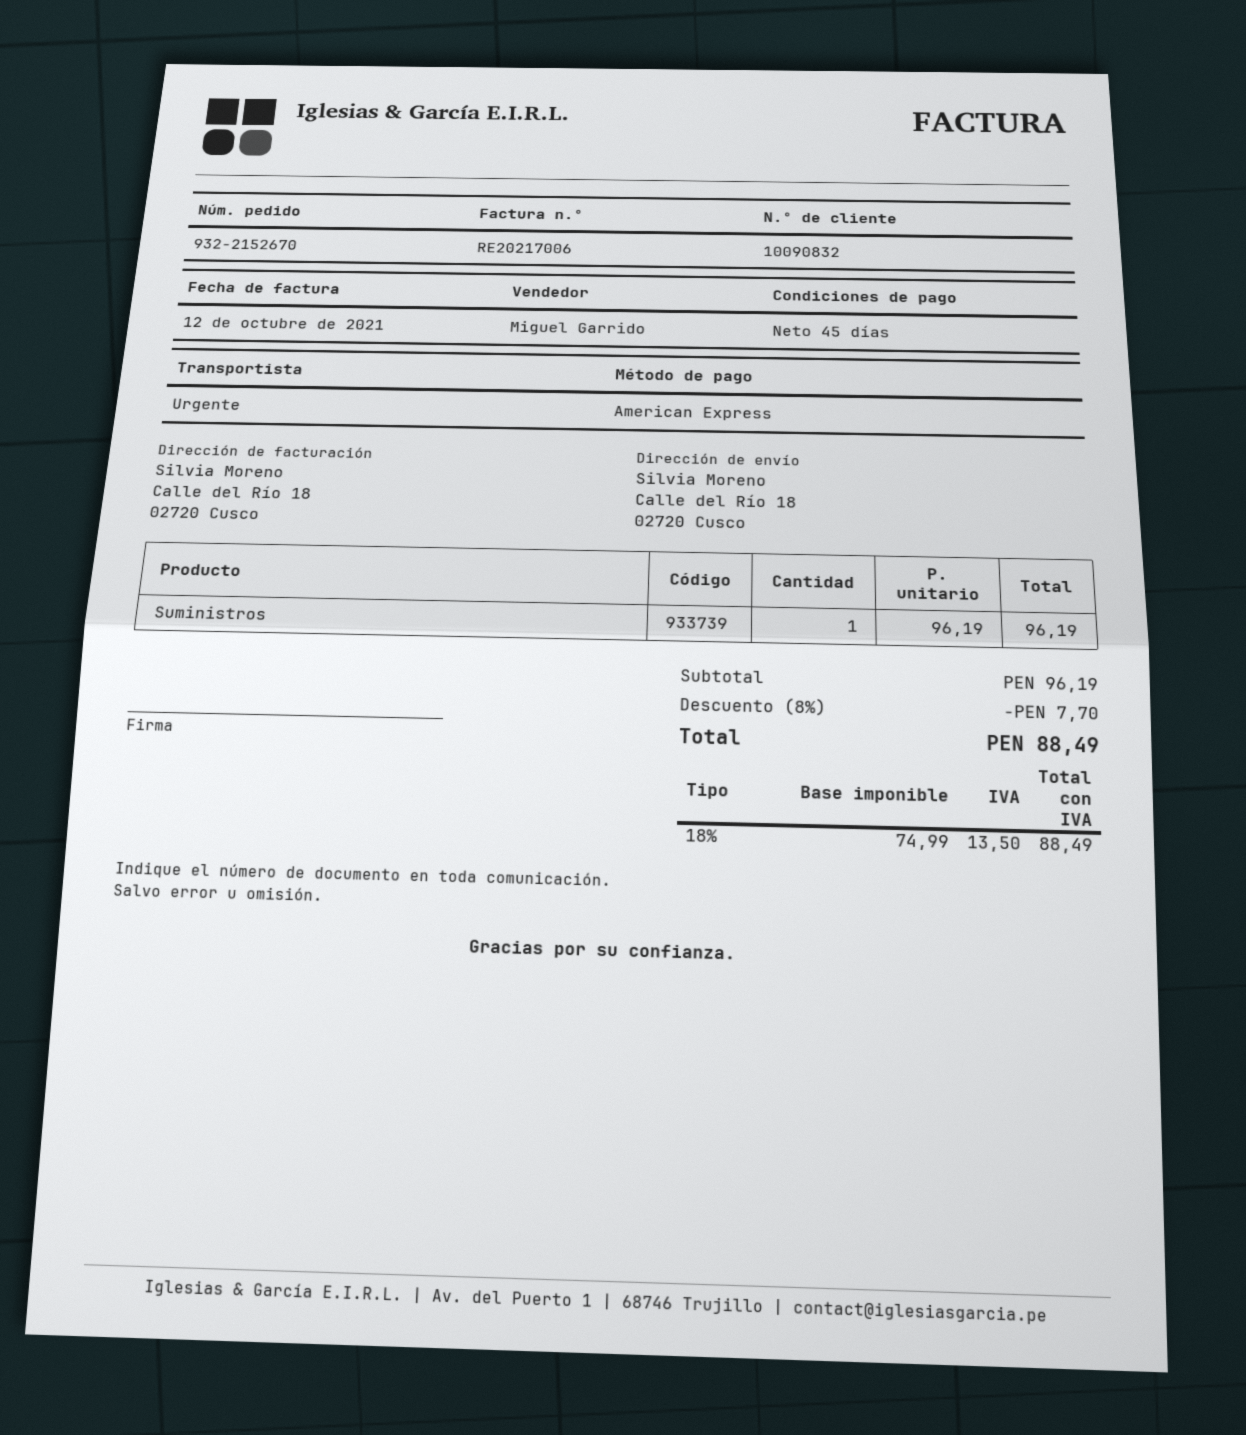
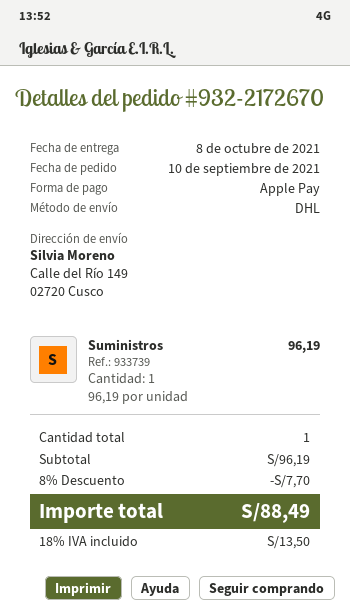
order number: 932-2152670 -> 932-2172670
payment method: American Express -> Apple Pay
shipping method: express -> DHL
ship to: Calle del Río 18, 02720 Cusco -> Calle del Río 149, 02720 Cusco

